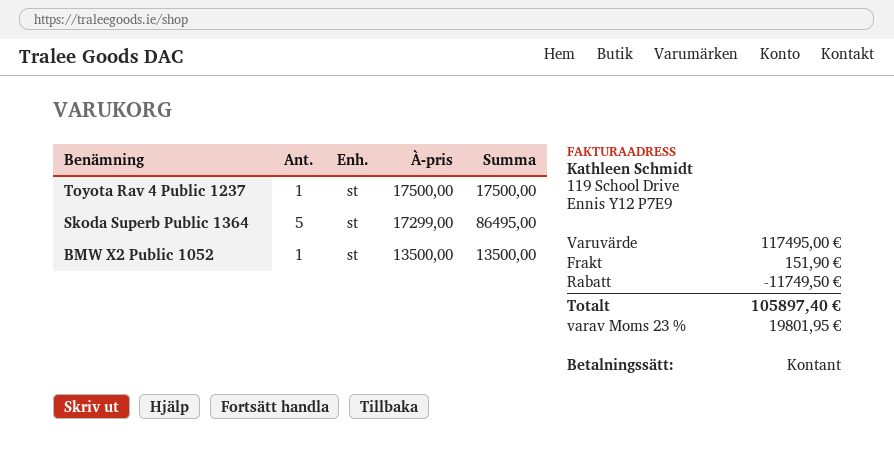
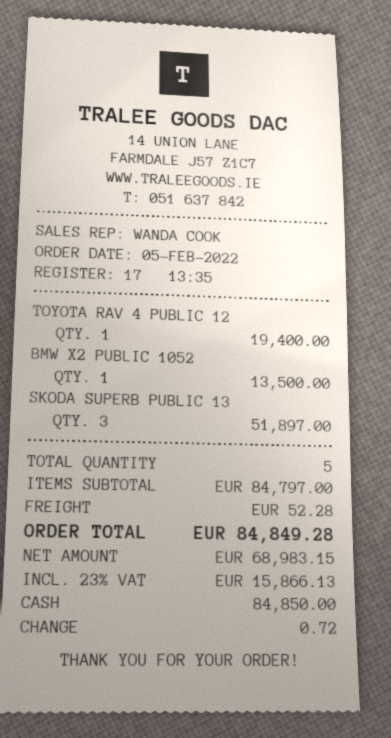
Toyota Rav 4 Public 1237: 1 for 17500.00 -> 1 for 19400.00
Skoda Superb Public 1364: 5 for 86495.00 -> 3 for 51897.00
subtotal: 117495.00 -> 84797.00
discount: 11749.50 -> none
shipping: 151.90 -> 52.28
tax: 23% = 19801.95 -> 23% = 15866.13
total: 105897.40 -> 84849.28

